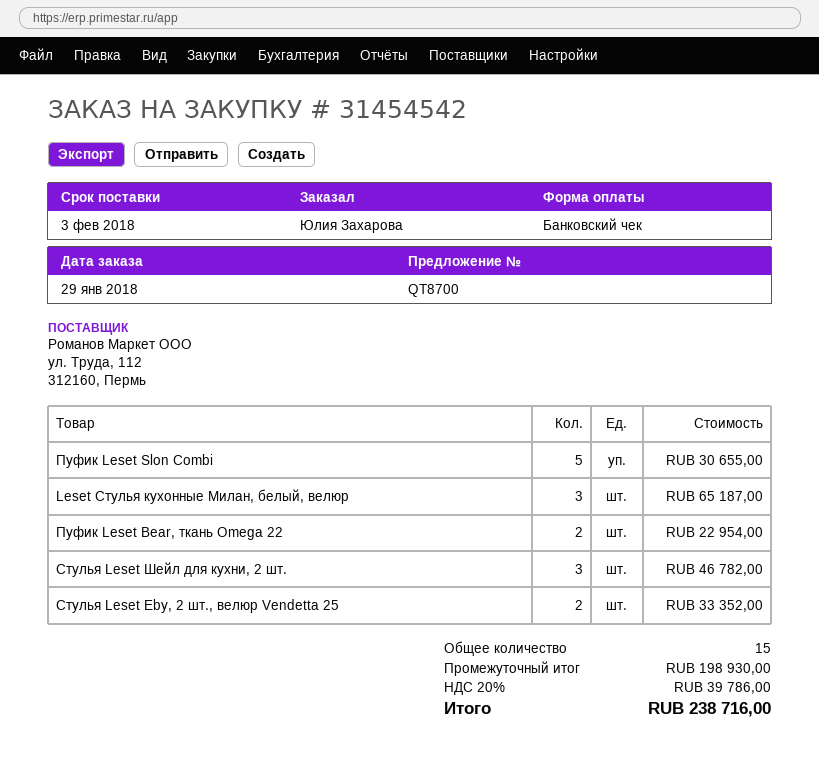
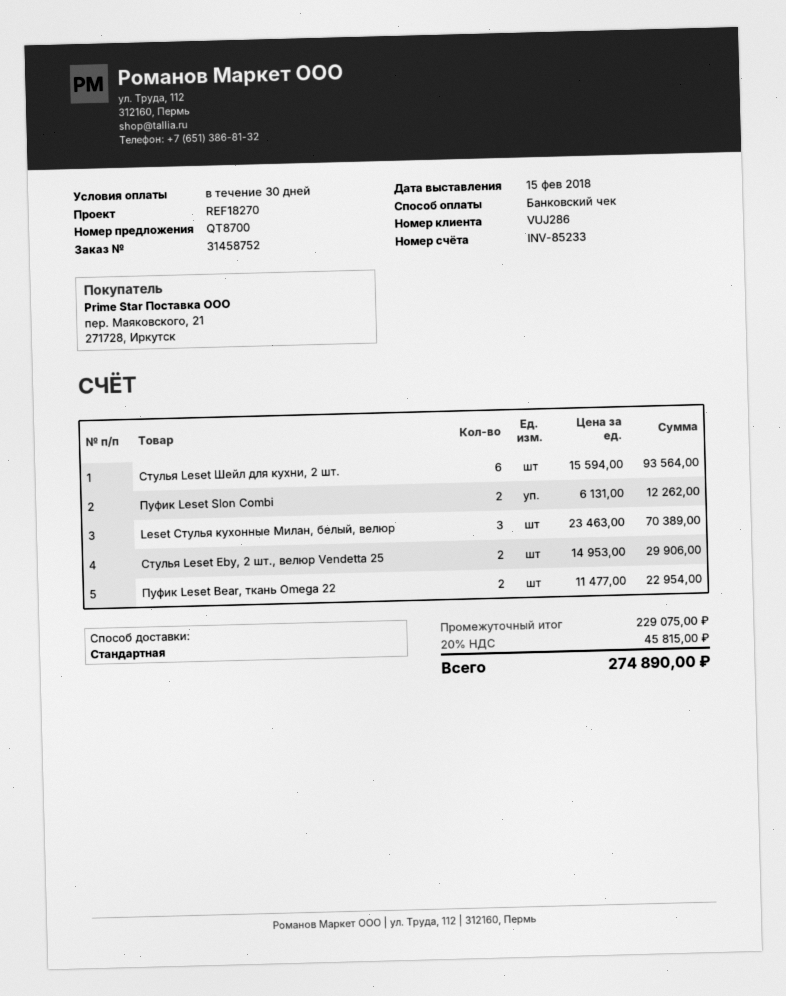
order number: 31454542 -> 31458752
Пуфик Leset Slon Combi: 5 for 30655.00 -> 2 for 12262.00
Leset Стулья кухонные Милан, белый, велюр: 3 for 65187.00 -> 3 for 70389.00
Стулья Leset Шейл для кухни, 2 шт.: 3 for 46782.00 -> 6 for 93564.00
Стулья Leset Eby, 2 шт., велюр Vendetta 25: 2 for 33352.00 -> 2 for 29906.00
subtotal: 198930.00 -> 229075.00
tax: 20% = 39786.00 -> 20% = 45815.00
total: 238716.00 -> 274890.00

